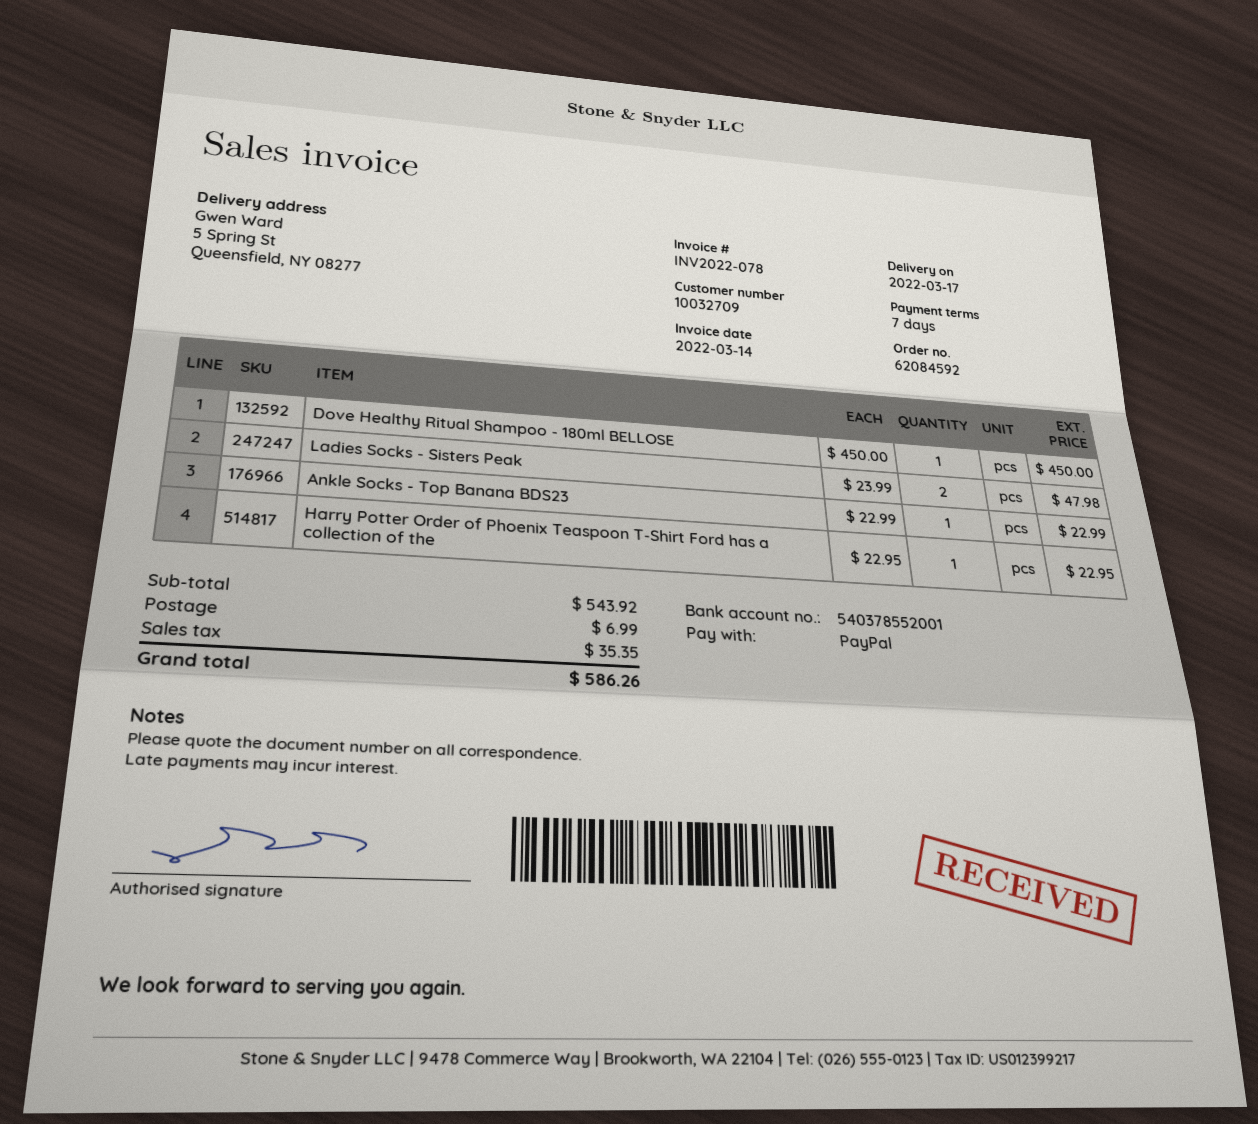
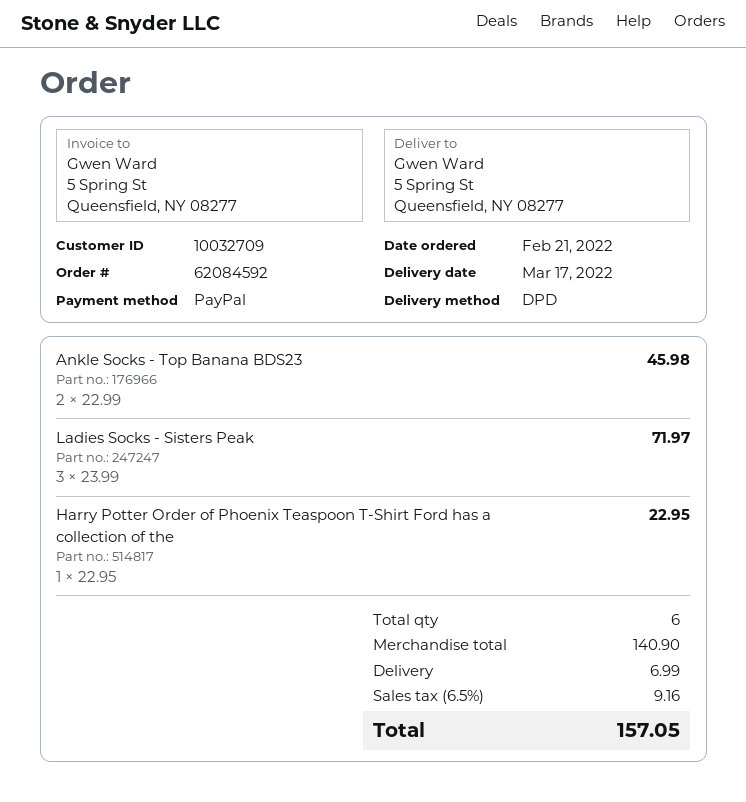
Dove Healthy Ritual Shampoo - 180ml BELLOSE: 1 x 450.00 = 450.00 -> none
Ladies Socks - Sisters Peak: 2 x 23.99 = 47.98 -> 3 x 23.99 = 71.97
Ankle Socks - Top Banana BDS23: 1 x 22.99 = 22.99 -> 2 x 22.99 = 45.98
subtotal: 543.92 -> 140.90
tax: 35.35 -> 9.16
total: 586.26 -> 157.05

